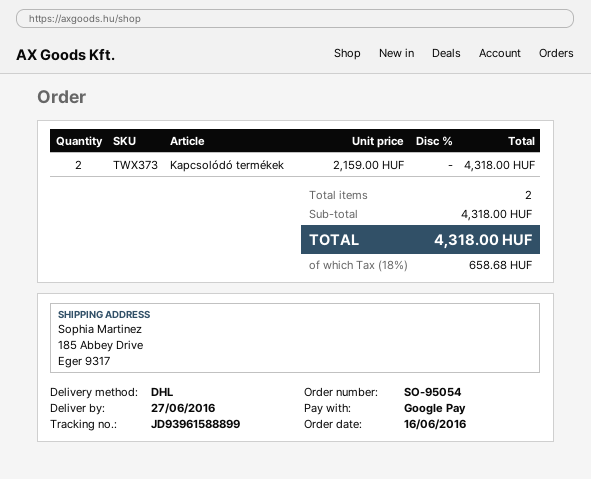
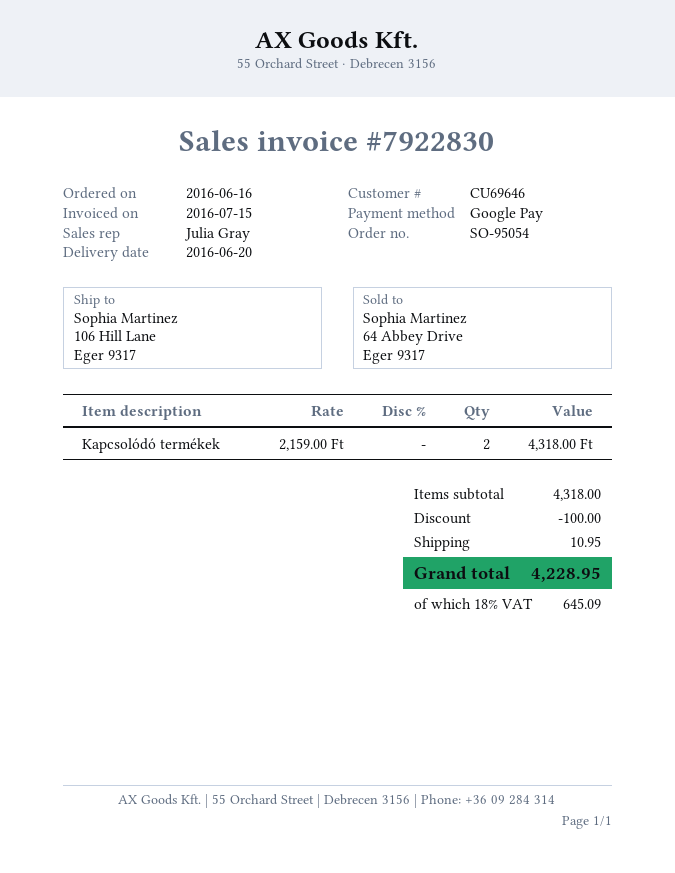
delivery date: 2016-06-27 -> 2016-06-20
ship to: 185 Abbey Drive, Eger 9317 -> 106 Hill Lane, Eger 9317
discount: none -> 100.00
shipping: none -> 10.95
tax: 18% = 658.68 -> 18% = 645.09
total: 4318.00 -> 4228.95

